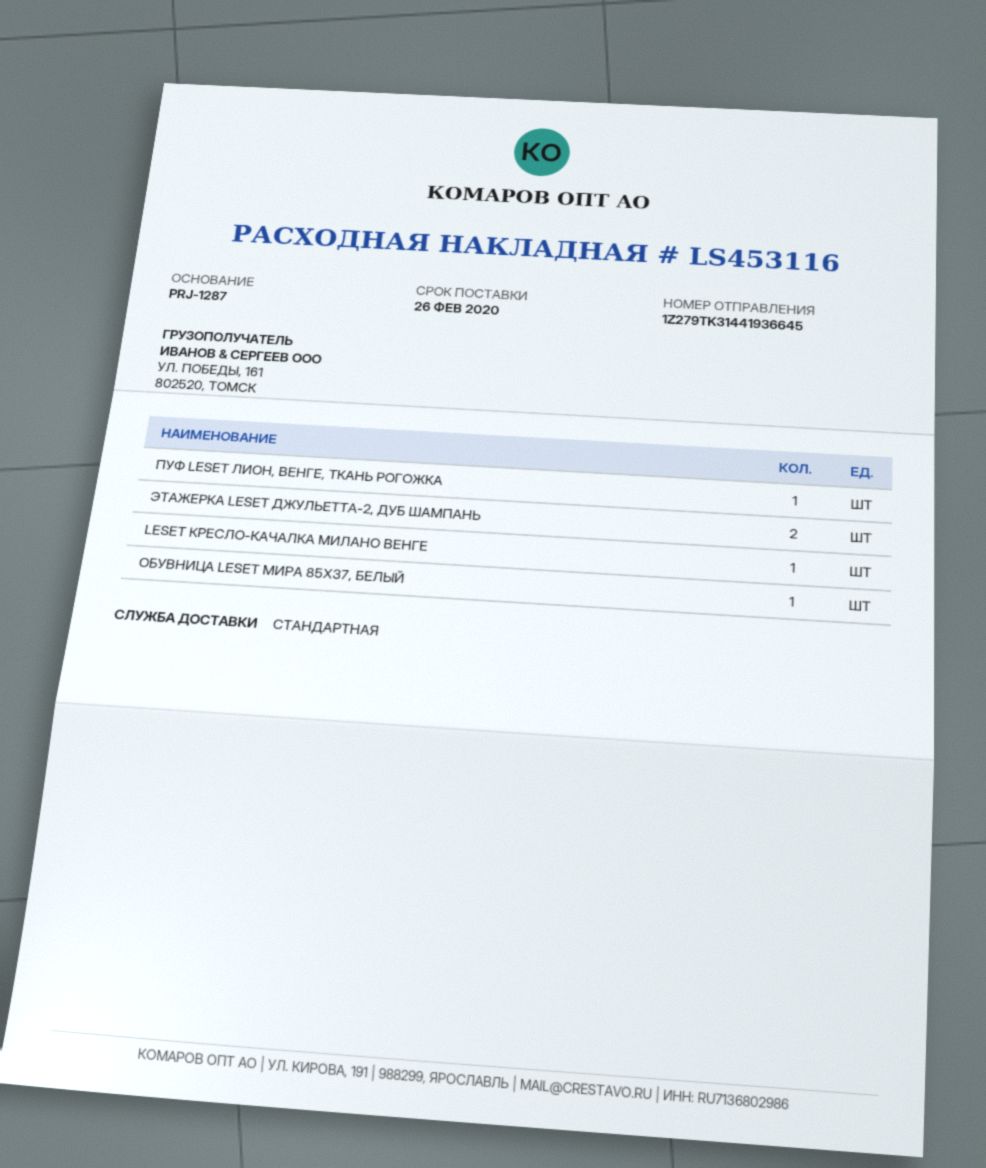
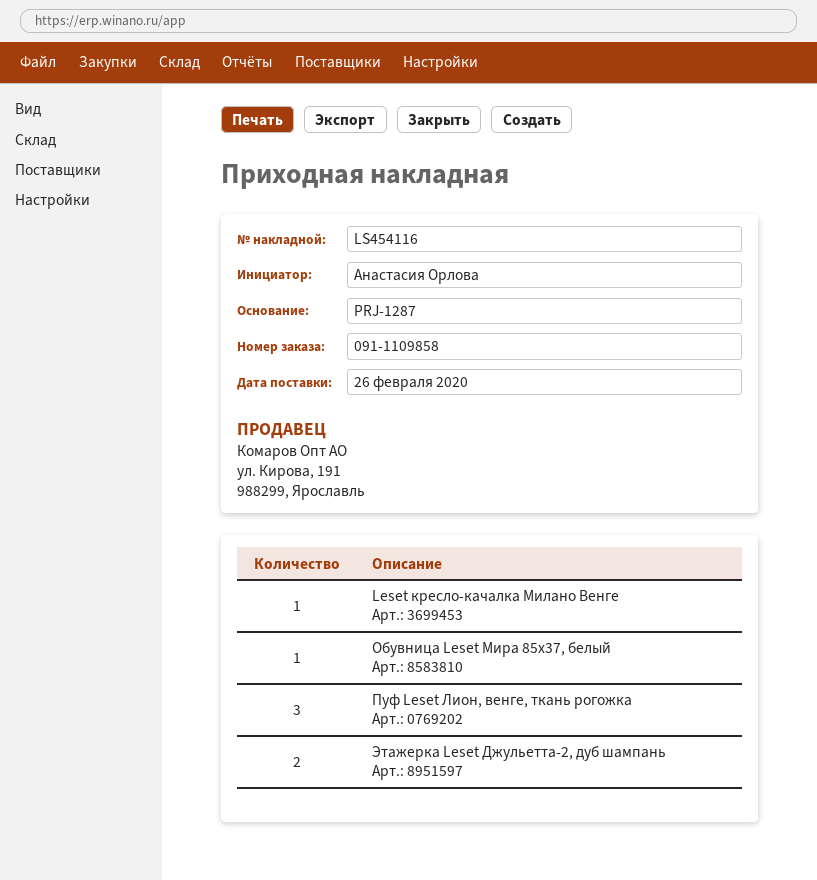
delivery note number: LS453116 -> LS454116
ПУФ LESET ЛИОН, ВЕНГЕ, ТКАНЬ РОГОЖКА: 1 -> 3

